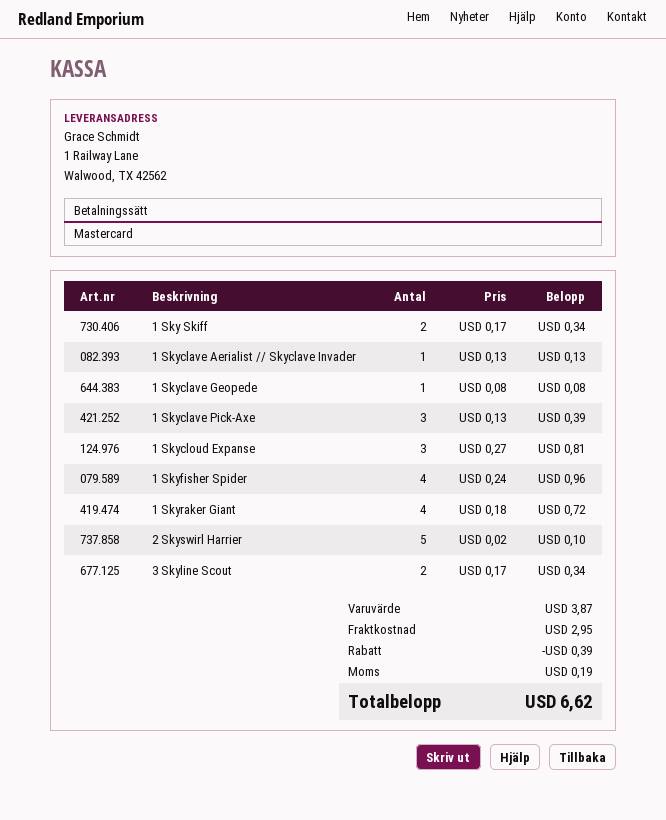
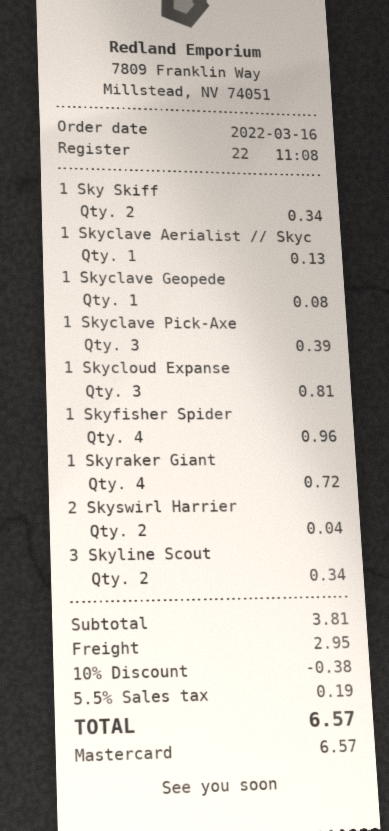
2 Skyswirl Harrier: 5 for 0.10 -> 2 for 0.04
subtotal: 3.87 -> 3.81
discount: 0.39 -> 0.38
total: 6.62 -> 6.57

